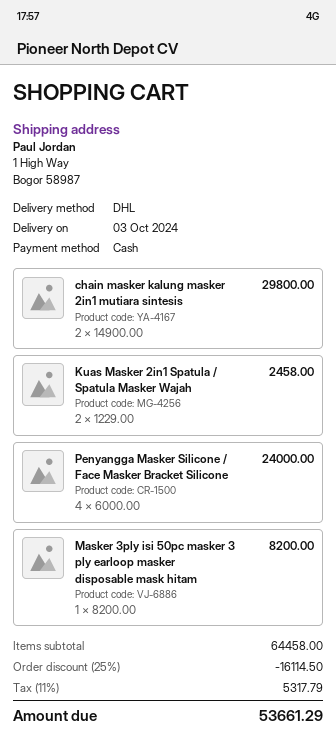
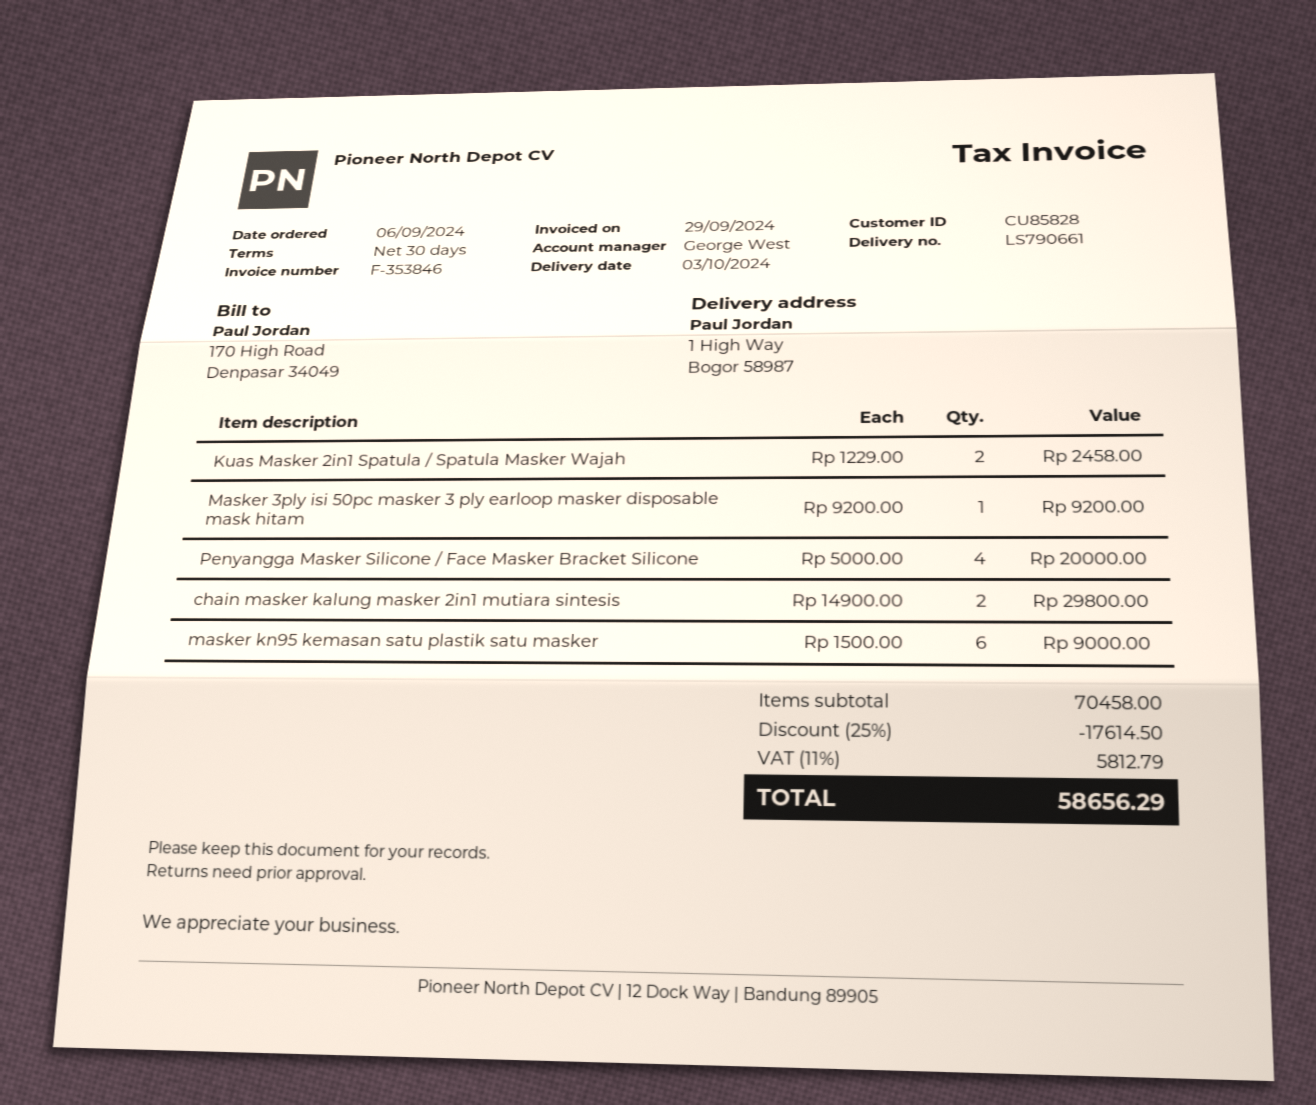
Penyangga Masker Silicone / Face Masker Bracket Silicone: 4 x 6000.00 = 24000.00 -> 4 x 5000.00 = 20000.00
Masker 3ply isi 50pc masker 3 ply earloop masker disposable mask hitam: 1 x 8200.00 = 8200.00 -> 1 x 9200.00 = 9200.00
masker kn95 kemasan satu plastik satu masker: none -> 6 x 1500.00 = 9000.00
subtotal: 64458.00 -> 70458.00
discount: 25% = 16114.50 -> 25% = 17614.50
tax: 11% = 5317.79 -> 11% = 5812.79
total: 53661.29 -> 58656.29

